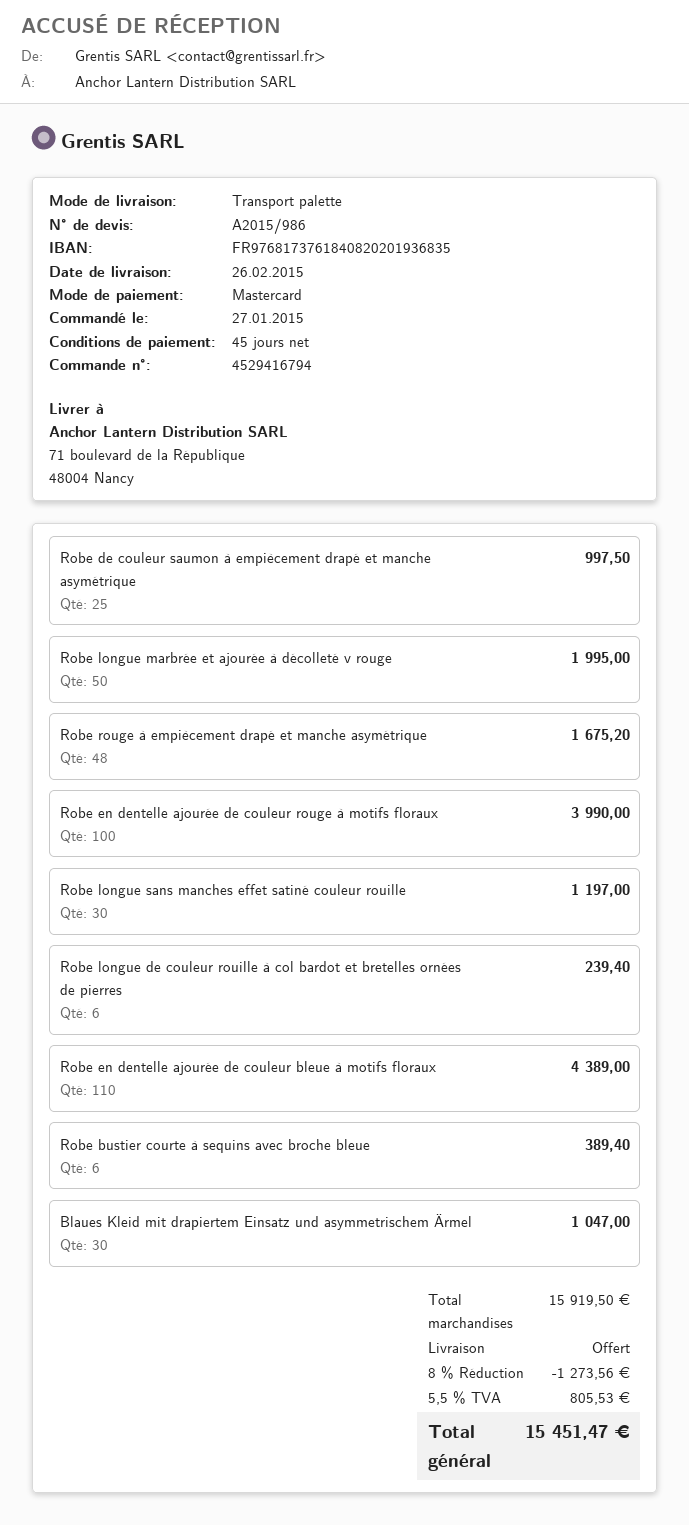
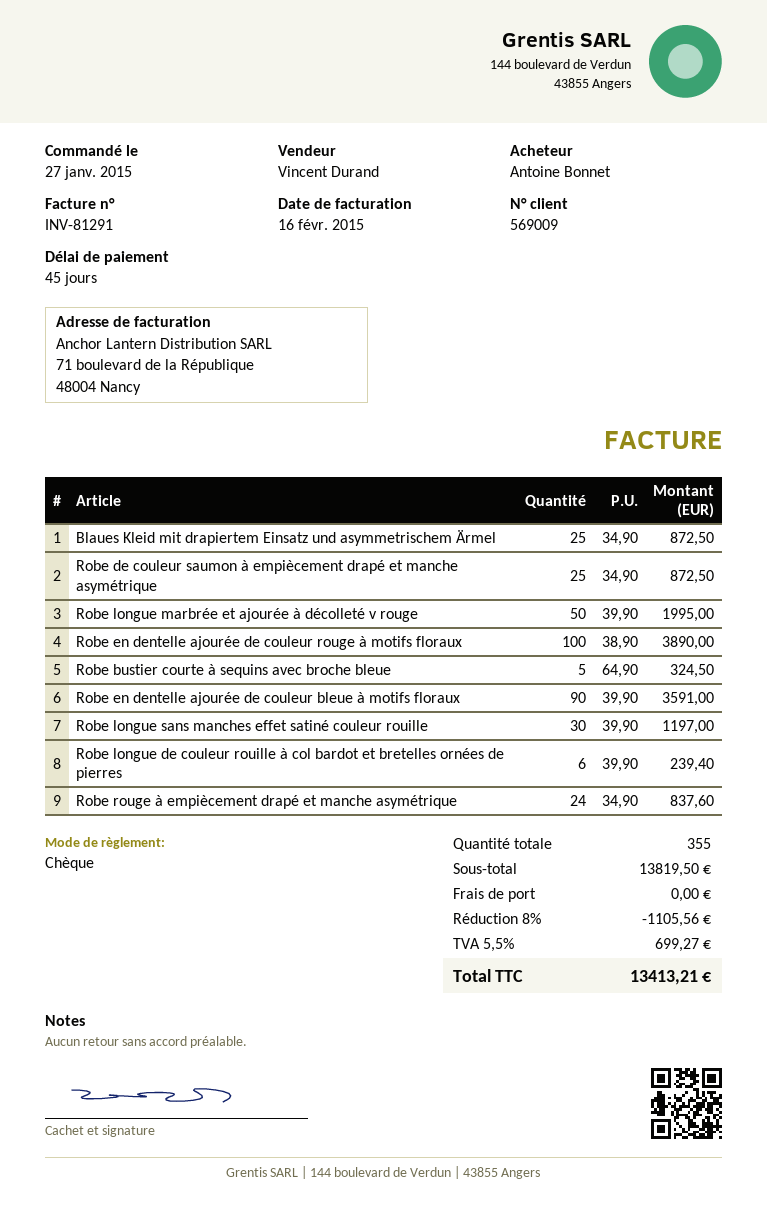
payment method: Mastercard -> cheque
Robe de couleur saumon à empiècement drapé et manche asymétrique: 25 for 997.50 -> 25 for 872.50
Robe rouge à empiècement drapé et manche asymétrique: 48 for 1675.20 -> 24 for 837.60
Robe en dentelle ajourée de couleur rouge à motifs floraux: 100 for 3990.00 -> 100 for 3890.00
Robe en dentelle ajourée de couleur bleue à motifs floraux: 110 for 4389.00 -> 90 for 3591.00
Robe bustier courte à sequins avec broche bleue: 6 for 389.40 -> 5 for 324.50
Blaues Kleid mit drapiertem Einsatz und asymmetrischem Ärmel: 30 for 1047.00 -> 25 for 872.50
subtotal: 15919.50 -> 13819.50
discount: 8% = 1273.56 -> 8% = 1105.56
tax: 5.5% = 805.53 -> 5.5% = 699.27
total: 15451.47 -> 13413.21

